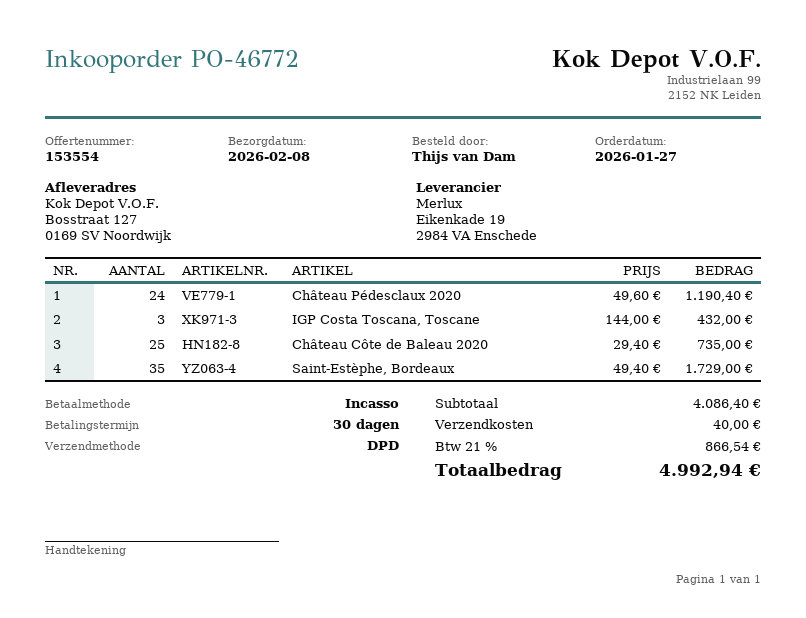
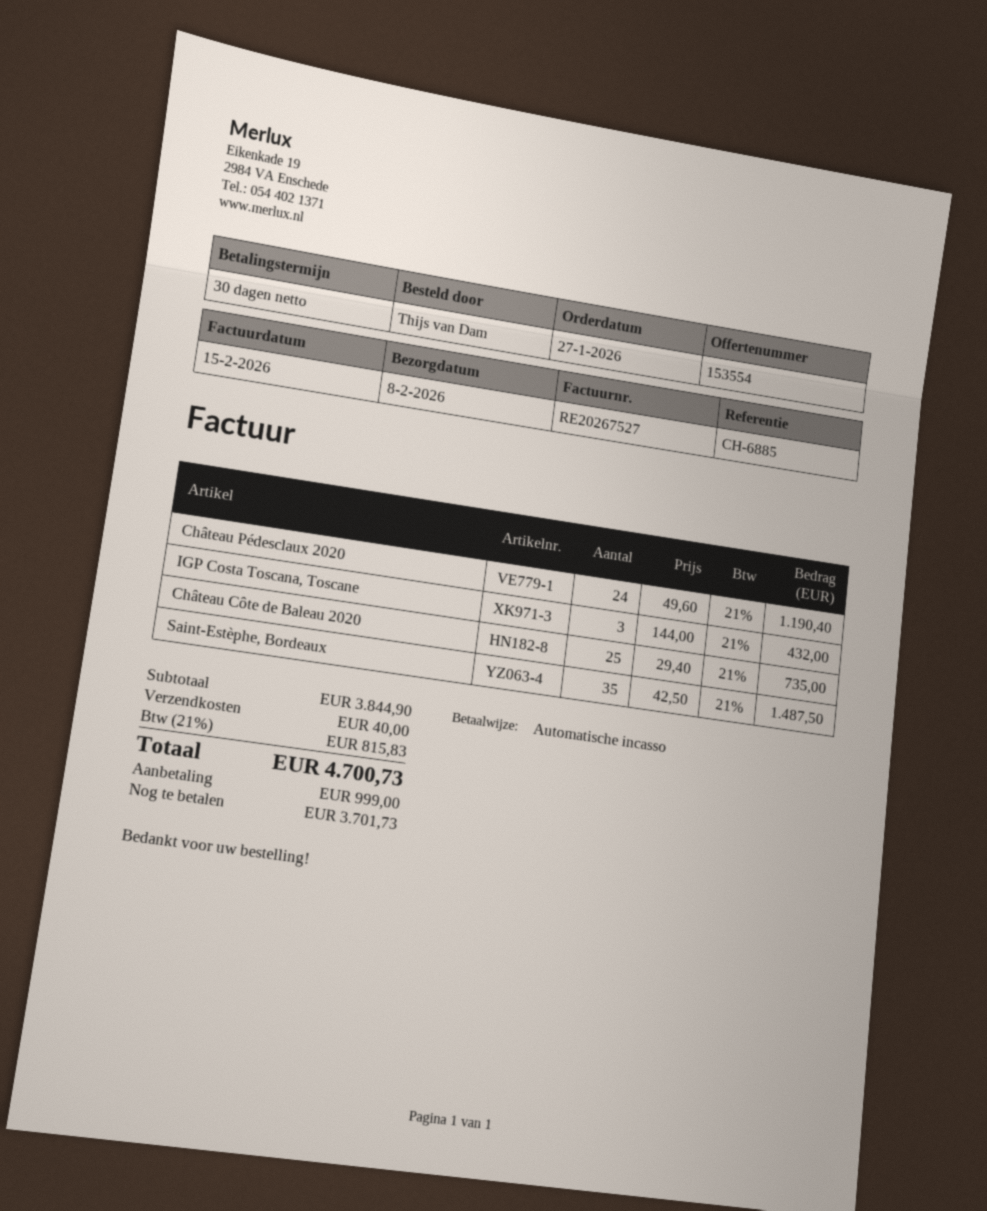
Saint-Estèphe, Bordeaux: 35 x 49.40 = 1729.00 -> 35 x 42.50 = 1487.50
subtotal: 4086.40 -> 3844.90
tax: 21% = 866.54 -> 21% = 815.83
total: 4992.94 -> 4700.73

